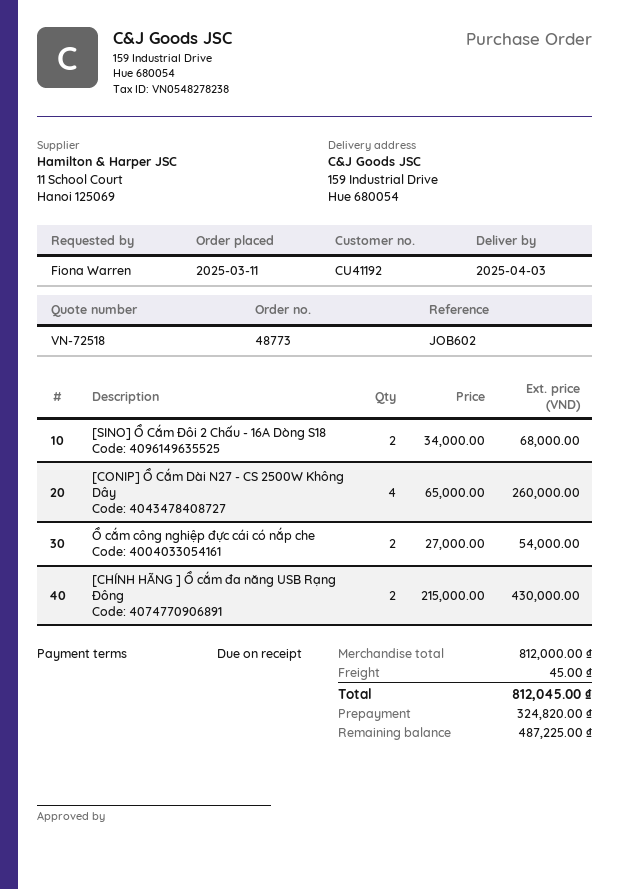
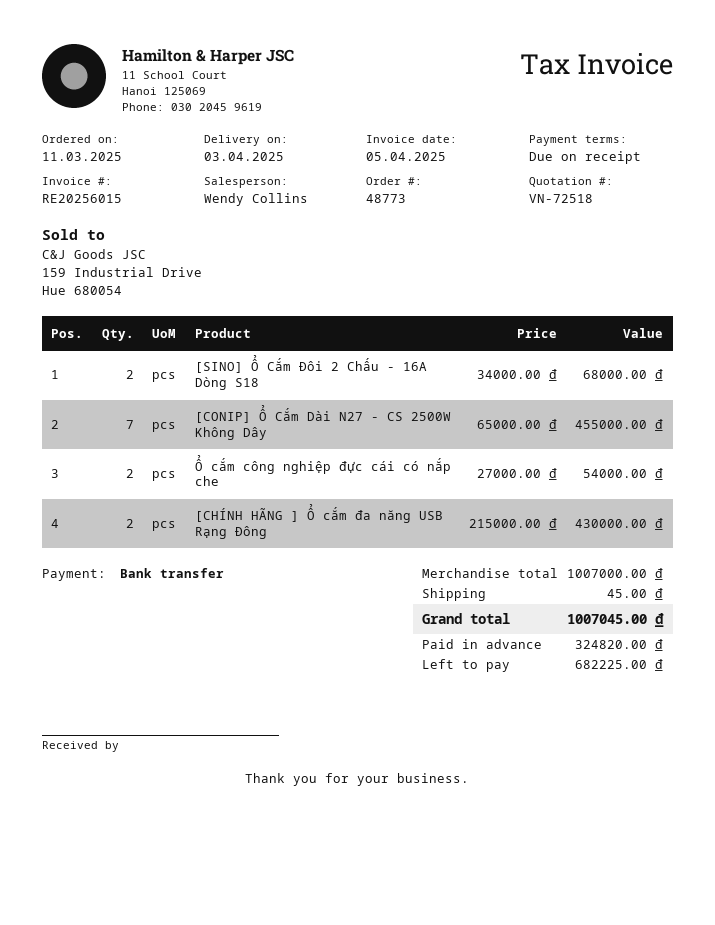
[CONIP] Ổ Cắm Dài N27 - CS 2500W Không Dây: 4 x 65000.00 = 260000.00 -> 7 x 65000.00 = 455000.00
subtotal: 812000.00 -> 1007000.00
total: 812045.00 -> 1007045.00
balance: 487225.00 -> 682225.00

